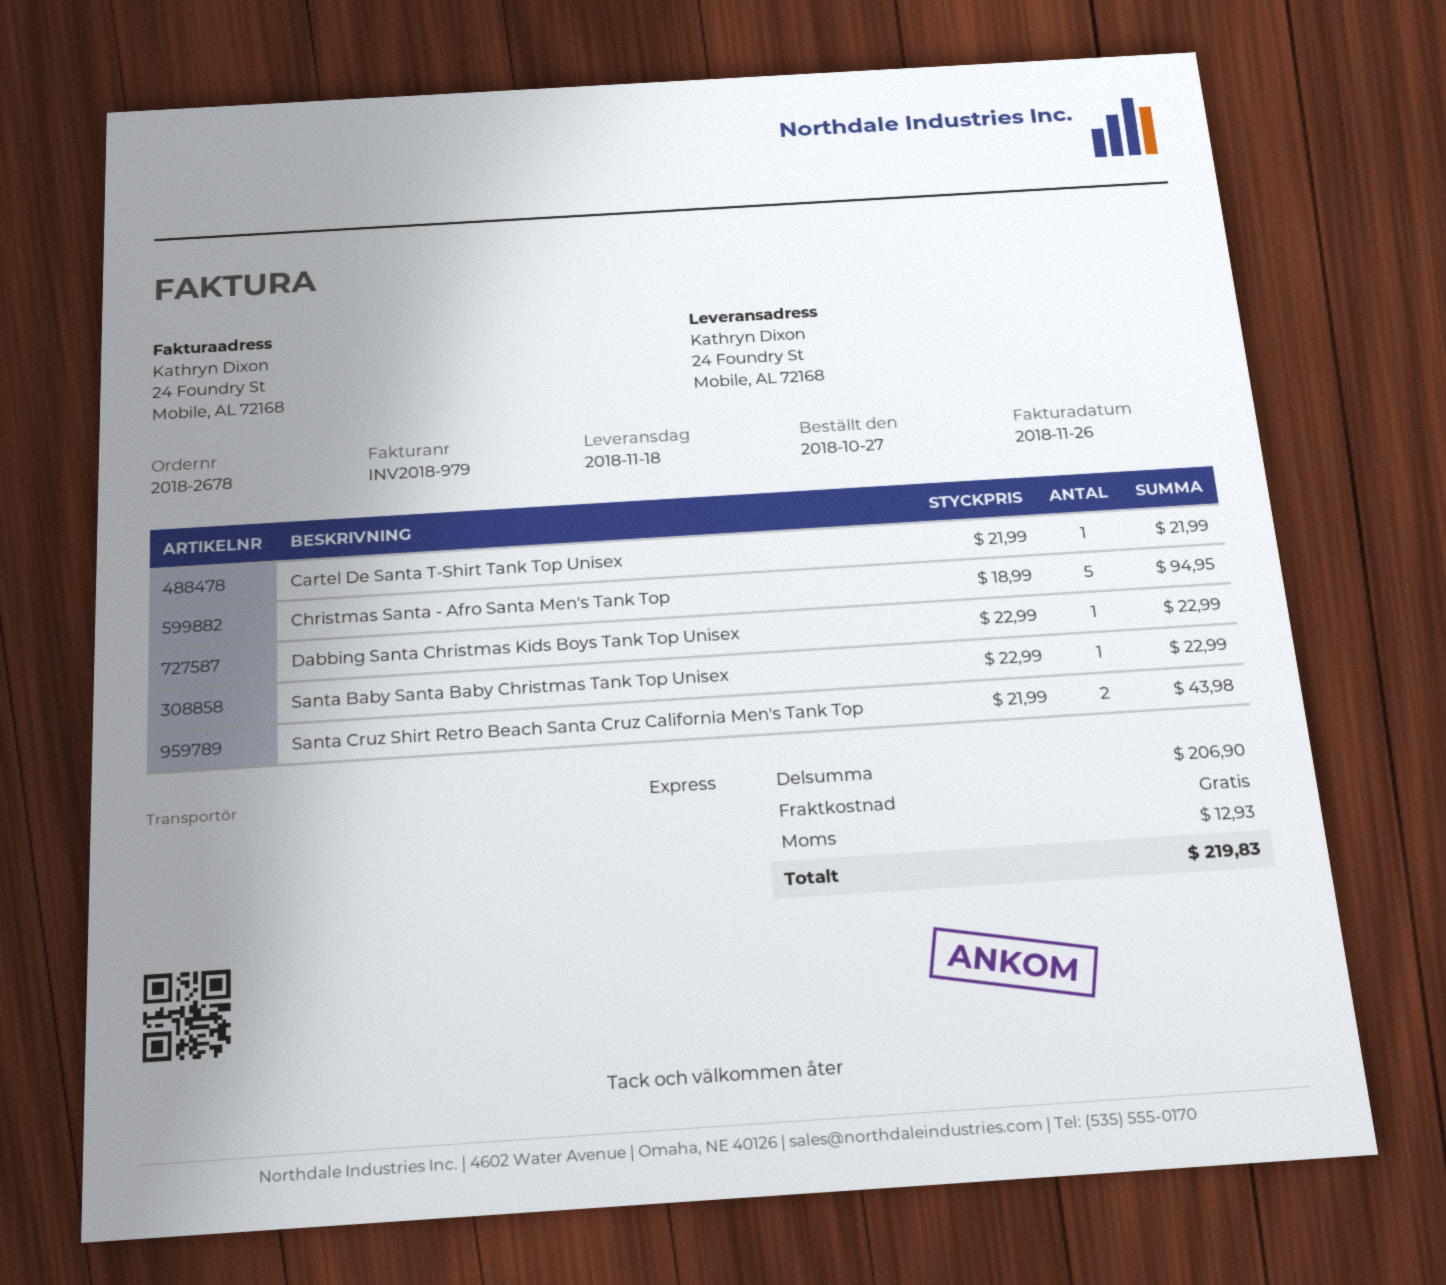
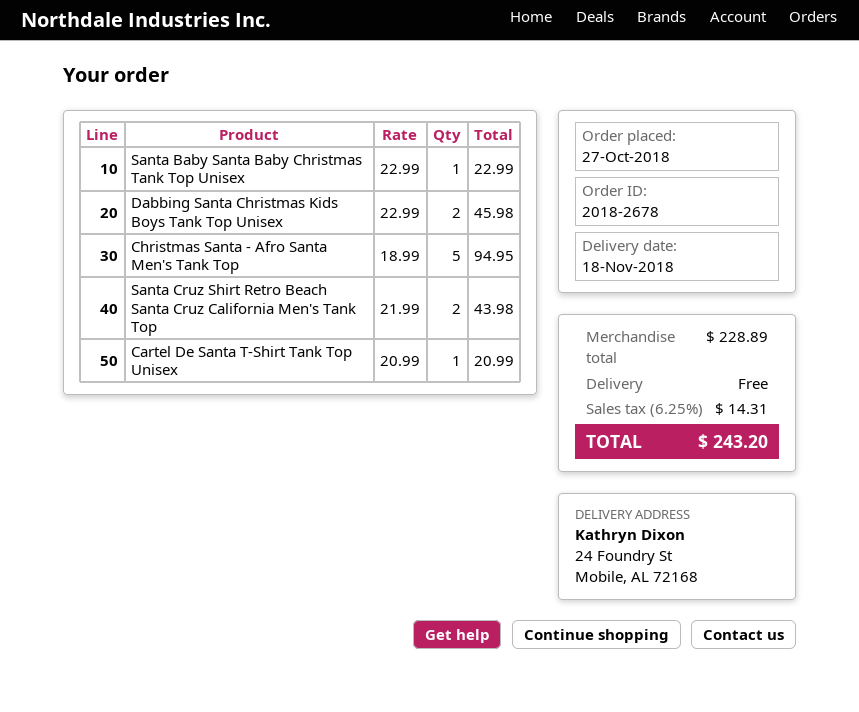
Cartel De Santa T-Shirt Tank Top Unisex: 1 x 21.99 = 21.99 -> 1 x 20.99 = 20.99
Dabbing Santa Christmas Kids Boys Tank Top Unisex: 1 x 22.99 = 22.99 -> 2 x 22.99 = 45.98
subtotal: 206.90 -> 228.89
tax: 12.93 -> 14.31
total: 219.83 -> 243.20

